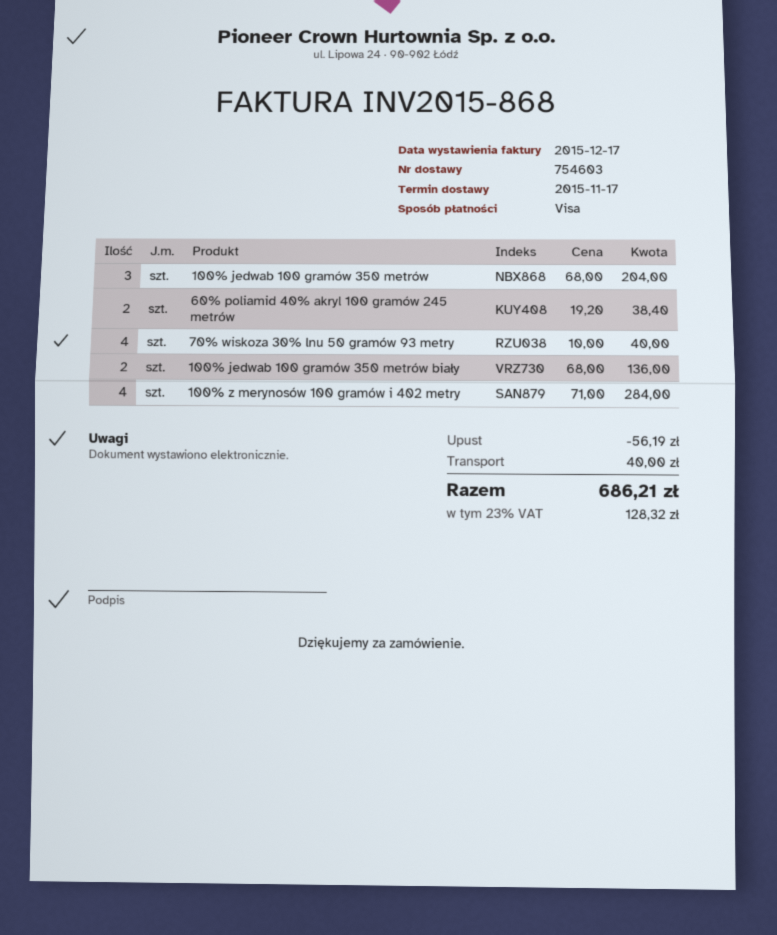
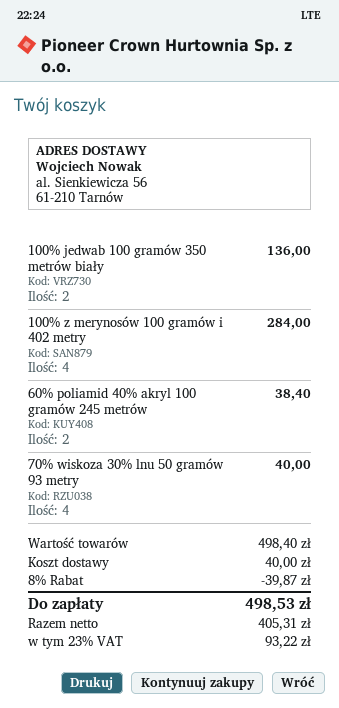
100% jedwab 100 gramów 350 metrów: 3 for 204.00 -> none
discount: 56.19 -> 39.87
tax: 23% = 128.32 -> 23% = 93.22
total: 686.21 -> 498.53

